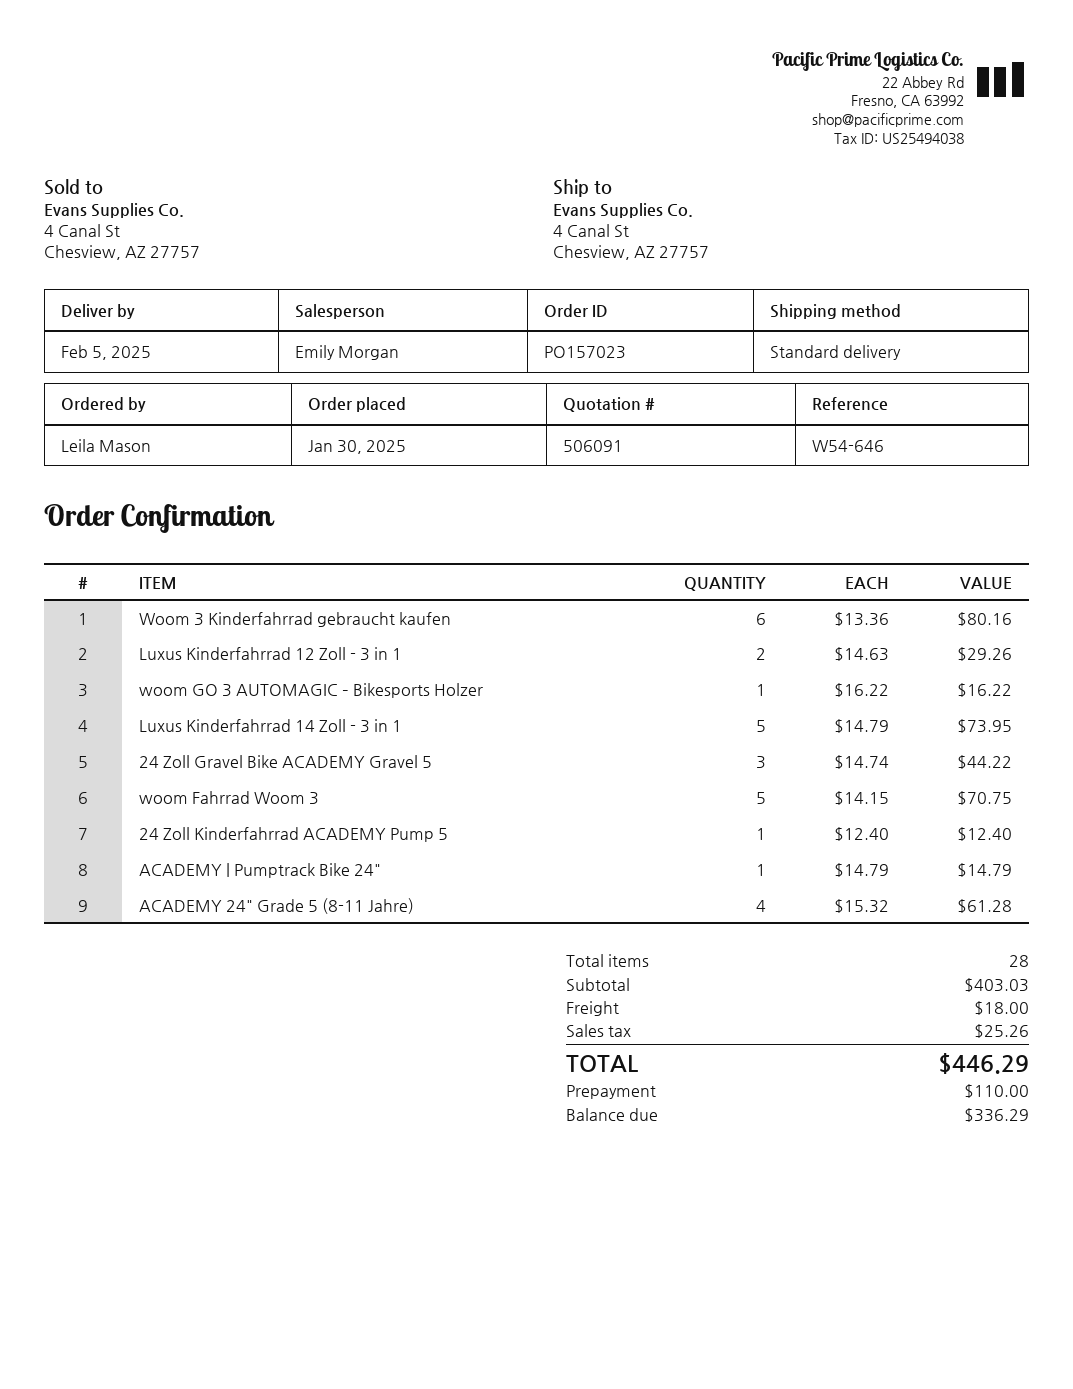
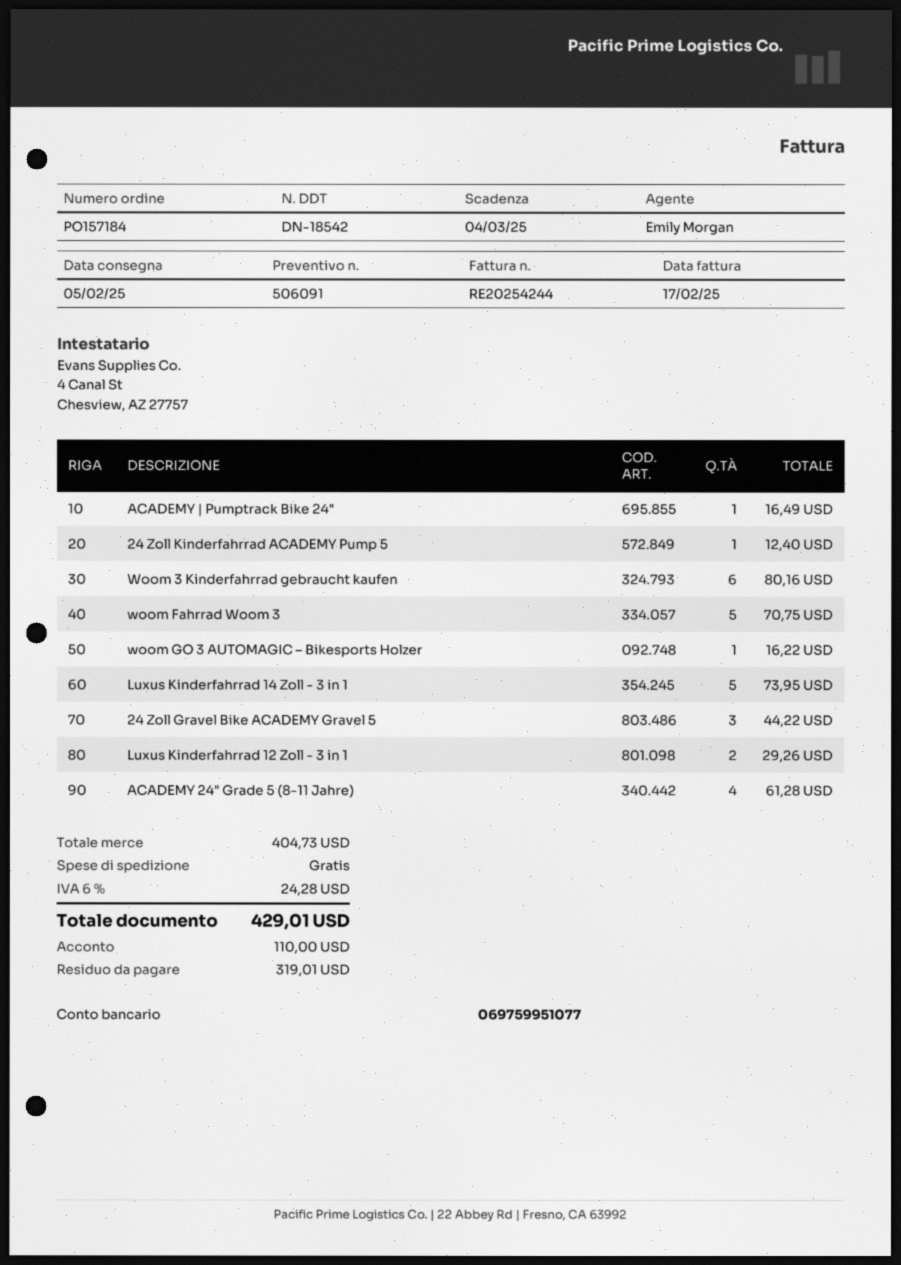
order number: PO157023 -> PO157184
ACADEMY | Pumptrack Bike 24": 1 for 14.79 -> 1 for 16.49
subtotal: 403.03 -> 404.73
shipping: 18.00 -> 0.00
tax: 25.26 -> 24.28
total: 446.29 -> 429.01
balance: 336.29 -> 319.01

